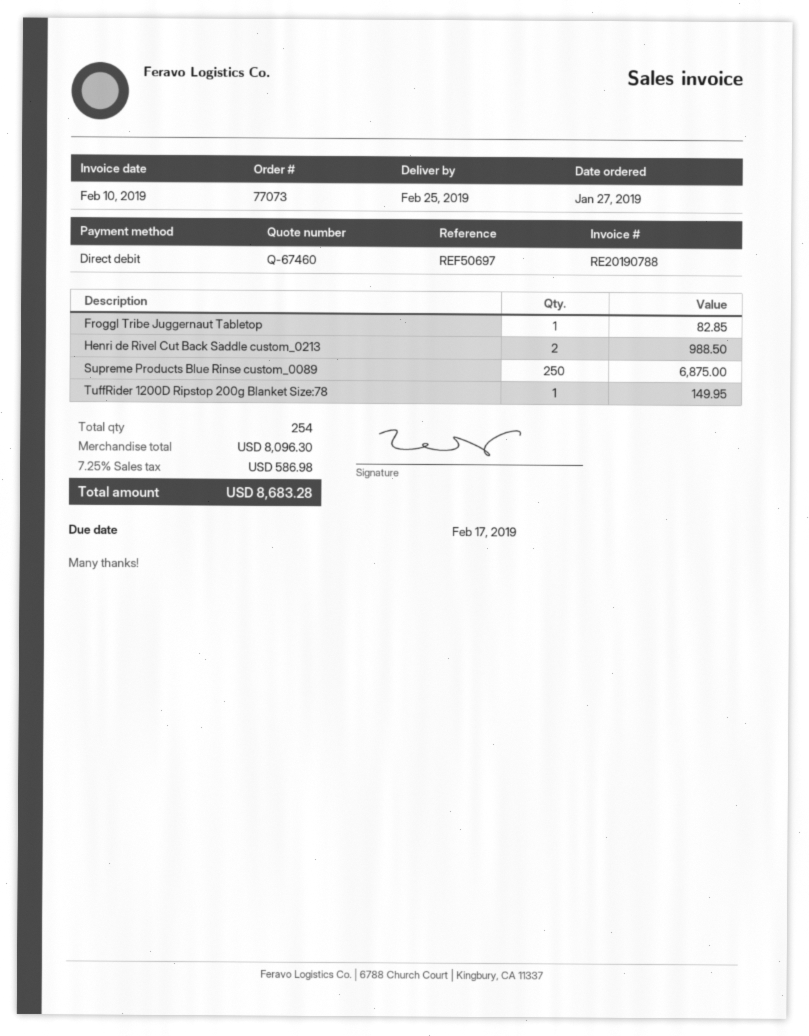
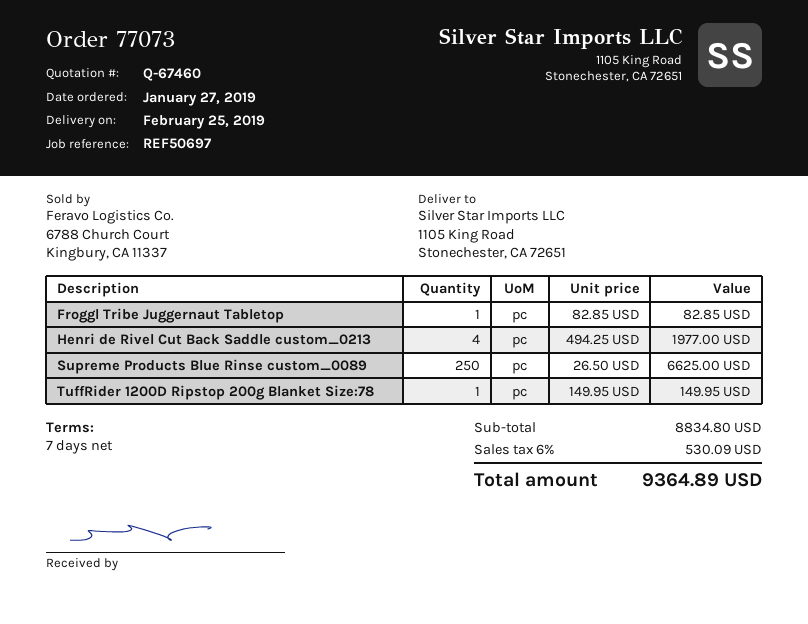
Henri de Rivel Cut Back Saddle custom_0213: 2 for 988.50 -> 4 for 1977.00
Supreme Products Blue Rinse custom_0089: 250 for 6875.00 -> 250 for 6625.00
subtotal: 8096.30 -> 8834.80
tax: 7.25% = 586.98 -> 6% = 530.09
total: 8683.28 -> 9364.89

